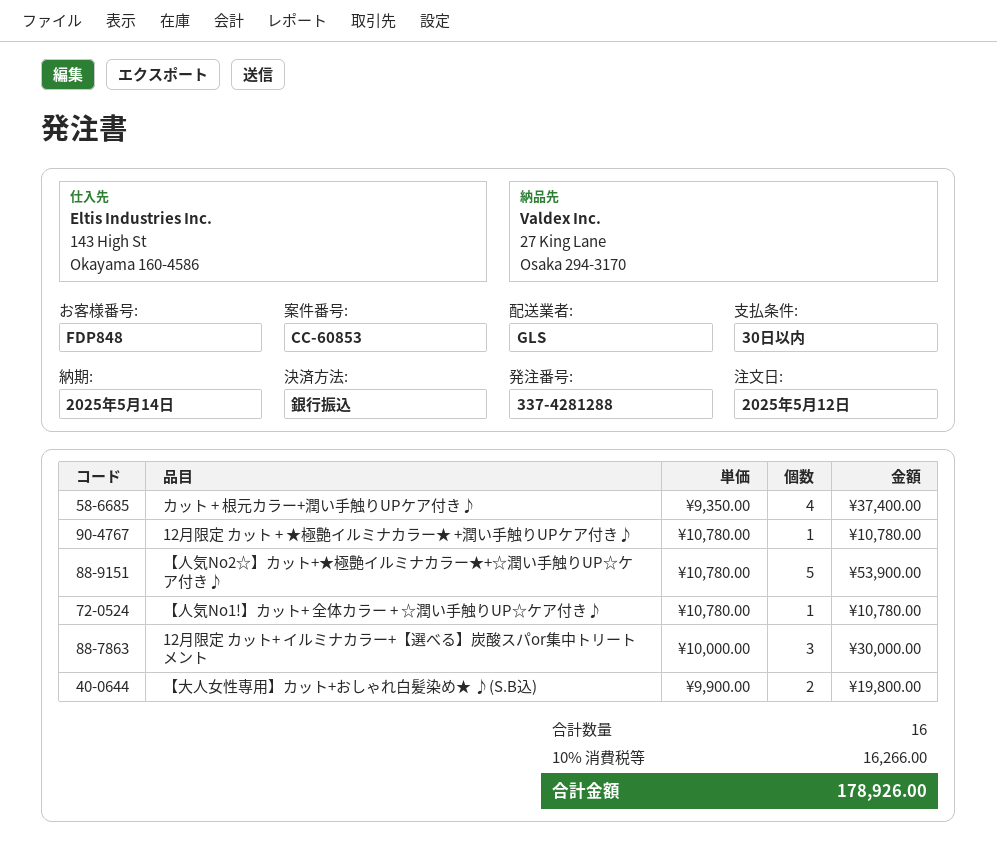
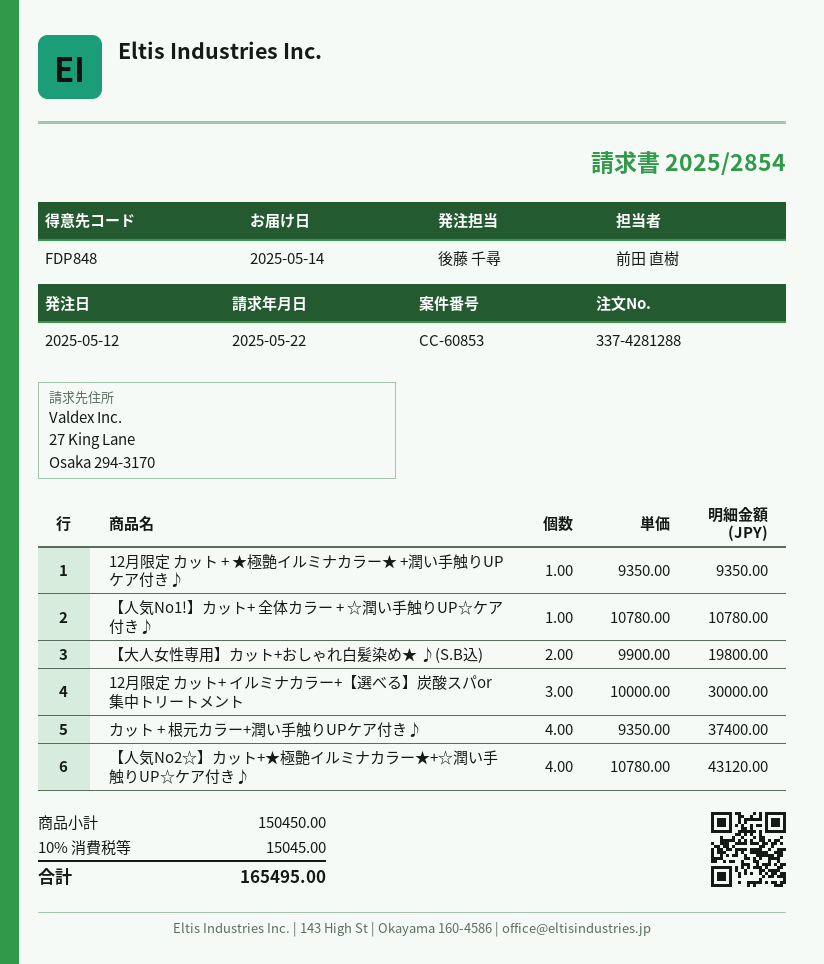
12月限定 カット + ★極艶イルミナカラー★ +潤い手触りUPケア付き♪: 1 x 10780.00 = 10780.00 -> 1 x 9350.00 = 9350.00
【人気No2☆】カット+★極艶イルミナカラー★+☆潤い手触りUP☆ケア付き♪: 5 x 10780.00 = 53900.00 -> 4 x 10780.00 = 43120.00
tax: 10% = 16266.00 -> 10% = 15045.00
total: 178926.00 -> 165495.00

